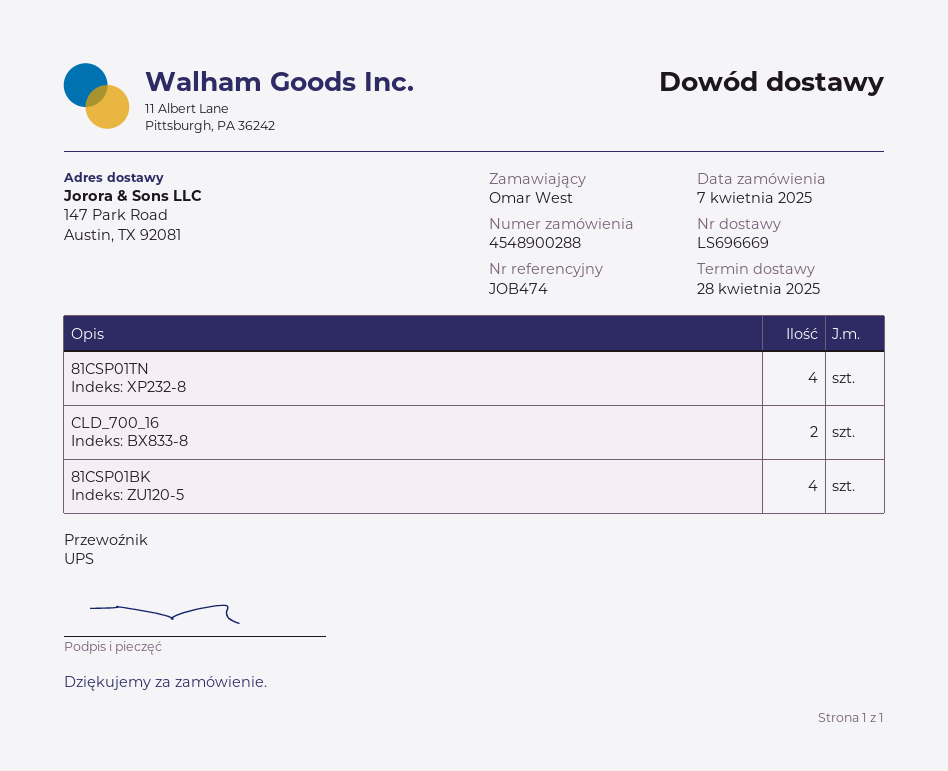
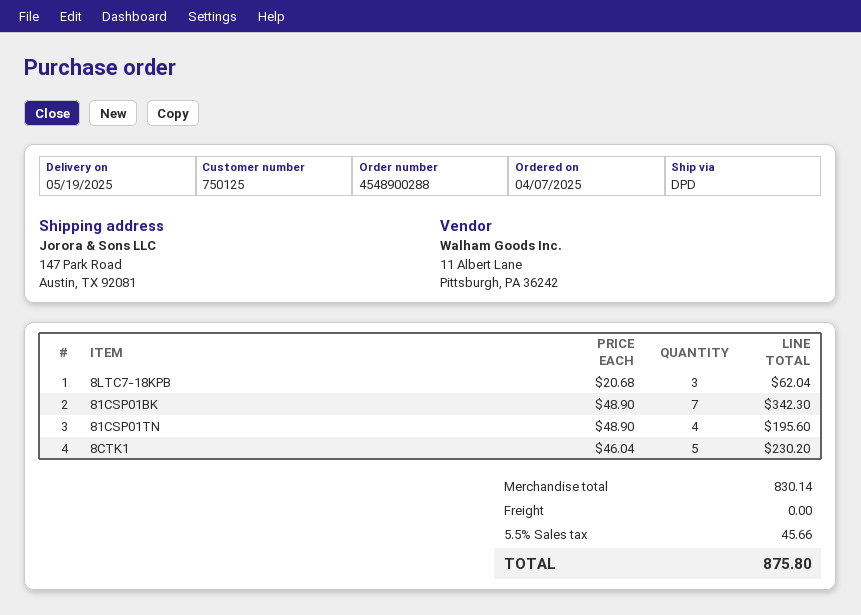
delivery date: 2025-04-28 -> 2025-05-19
shipping method: UPS -> DPD
CLD_700_16: 2 -> none
81CSP01BK: 4 -> 7
8LTC7-18KPB: none -> 3
8CTK1: none -> 5

